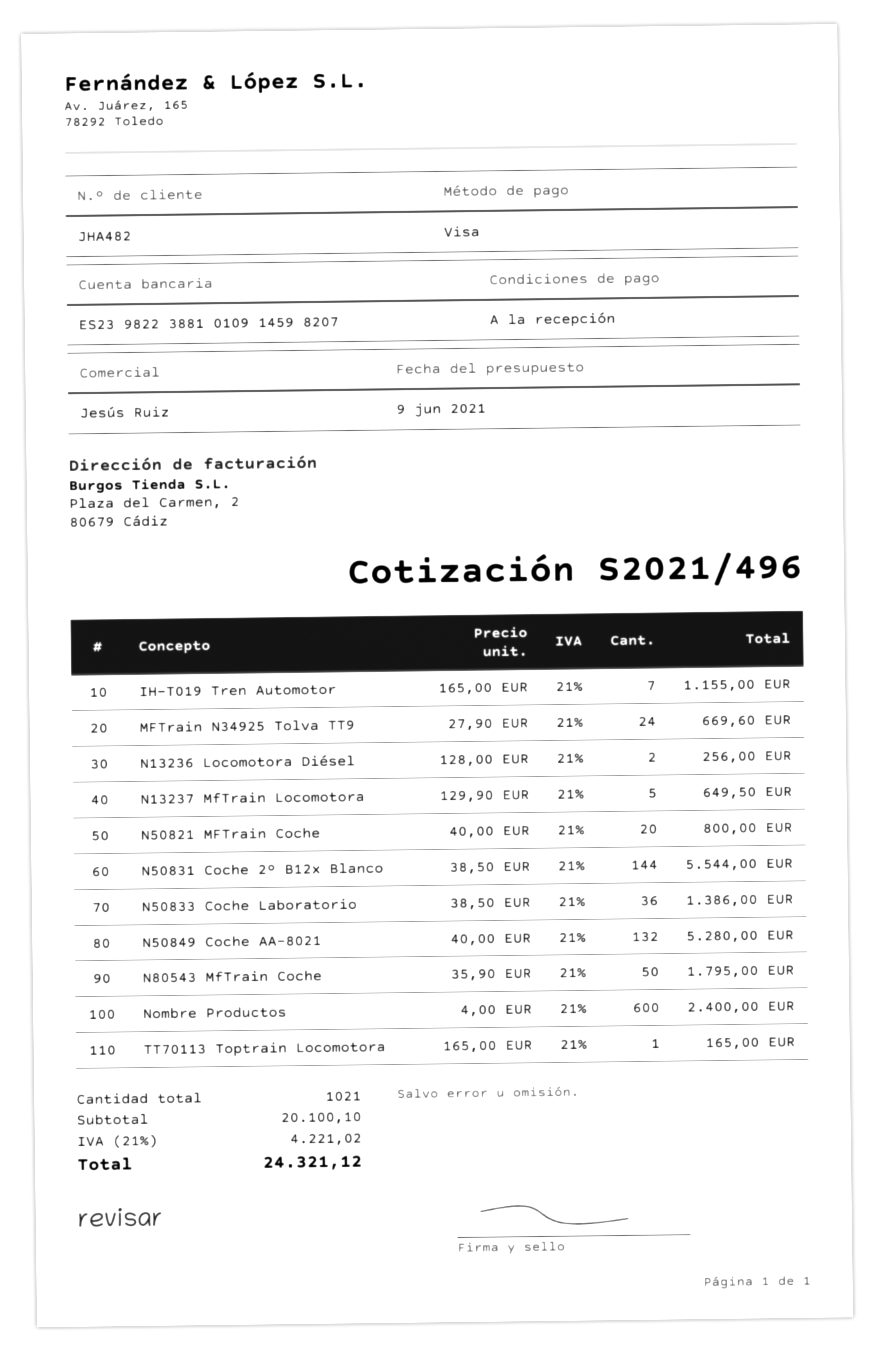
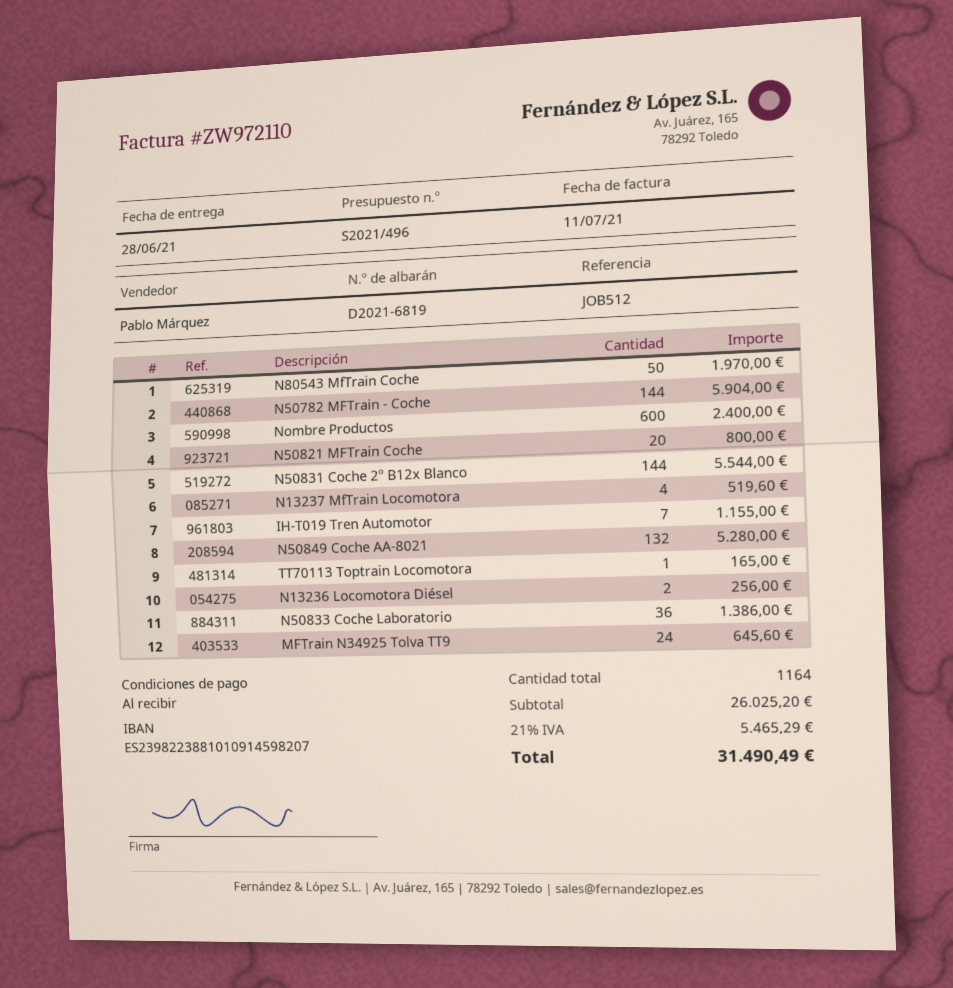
sales rep: Jesús Ruiz -> Pablo Márquez
MFTrain N34925 Tolva TT9: 24 for 669.60 -> 24 for 645.60
N13237 MfTrain Locomotora: 5 for 649.50 -> 4 for 519.60
N80543 MfTrain Coche: 50 for 1795.00 -> 50 for 1970.00
N50782 MFTrain - Coche: none -> 144 for 5904.00
total quantity: 1021 -> 1164
subtotal: 20100.10 -> 26025.20
tax: 21% = 4221.02 -> 21% = 5465.29
total: 24321.12 -> 31490.49

